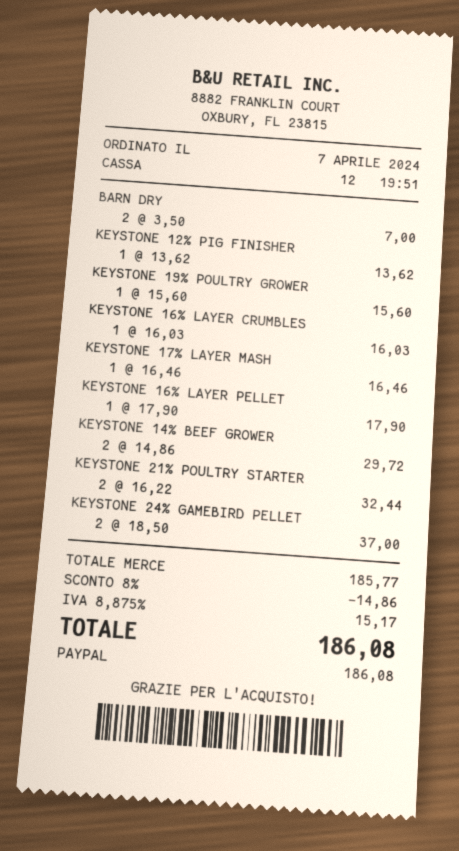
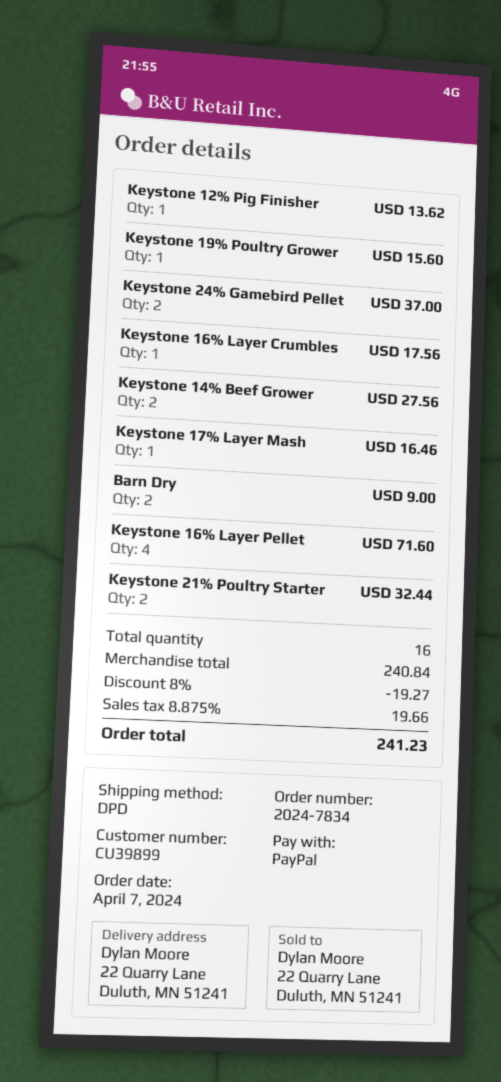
BARN DRY: 2 for 7.00 -> 2 for 9.00
KEYSTONE 16% LAYER CRUMBLES: 1 for 16.03 -> 1 for 17.56
KEYSTONE 16% LAYER PELLET: 1 for 17.90 -> 4 for 71.60
KEYSTONE 14% BEEF GROWER: 2 for 29.72 -> 2 for 27.56
subtotal: 185.77 -> 240.84
discount: 8% = 14.86 -> 8% = 19.27
tax: 8.875% = 15.17 -> 8.875% = 19.66
total: 186.08 -> 241.23

